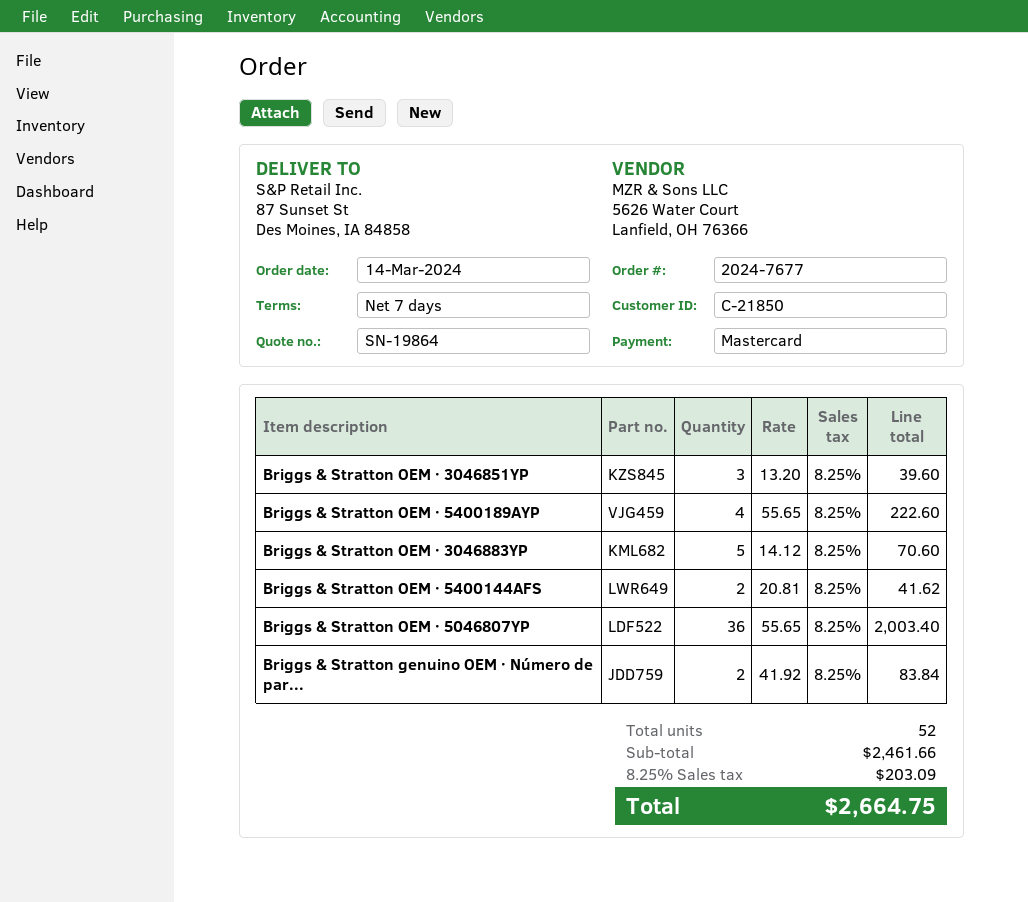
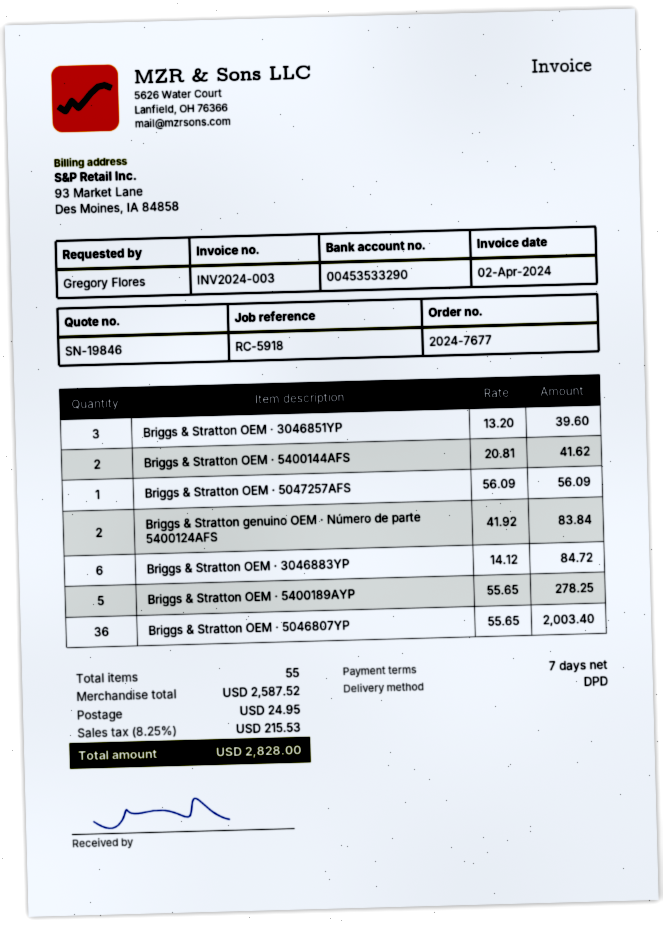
quote number: SN-19864 -> SN-19846
Briggs & Stratton OEM · 5400189AYP: 4 x 55.65 = 222.60 -> 5 x 55.65 = 278.25
Briggs & Stratton OEM · 3046883YP: 5 x 14.12 = 70.60 -> 6 x 14.12 = 84.72
Briggs & Stratton OEM · 5047257AFS: none -> 1 x 56.09 = 56.09
total quantity: 52 -> 55
subtotal: 2461.66 -> 2587.52
shipping: none -> 24.95
tax: 8.25% = 203.09 -> 8.25% = 215.53
total: 2664.75 -> 2828.00

